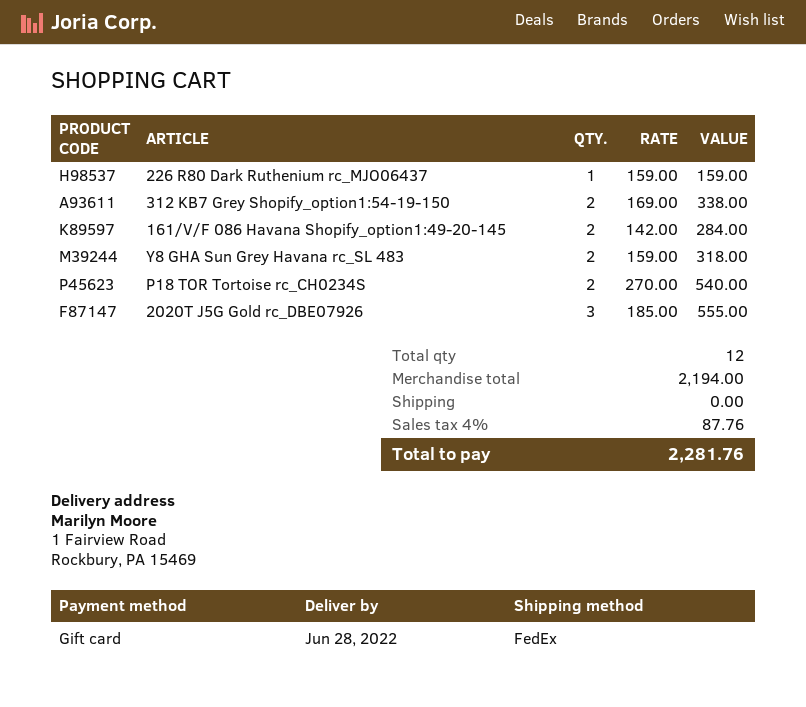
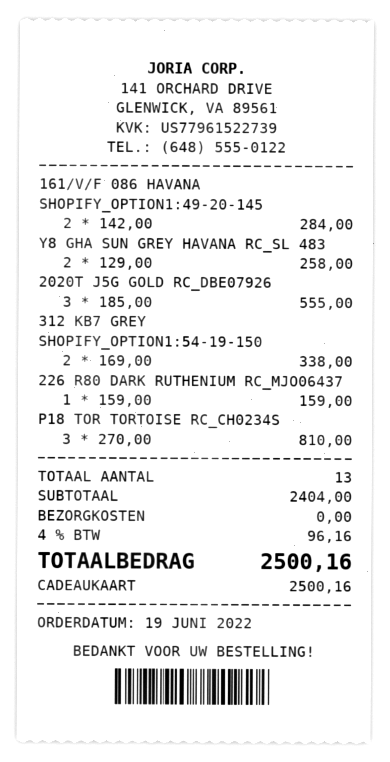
Y8 GHA Sun Grey Havana rc_SL 483: 2 x 159.00 = 318.00 -> 2 x 129.00 = 258.00
P18 TOR Tortoise rc_CH0234S: 2 x 270.00 = 540.00 -> 3 x 270.00 = 810.00
total quantity: 12 -> 13
subtotal: 2194.00 -> 2404.00
tax: 4% = 87.76 -> 4% = 96.16
total: 2281.76 -> 2500.16

